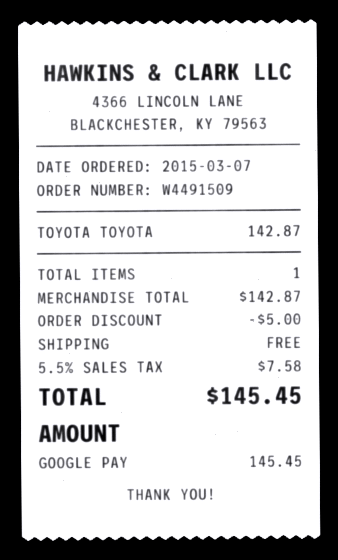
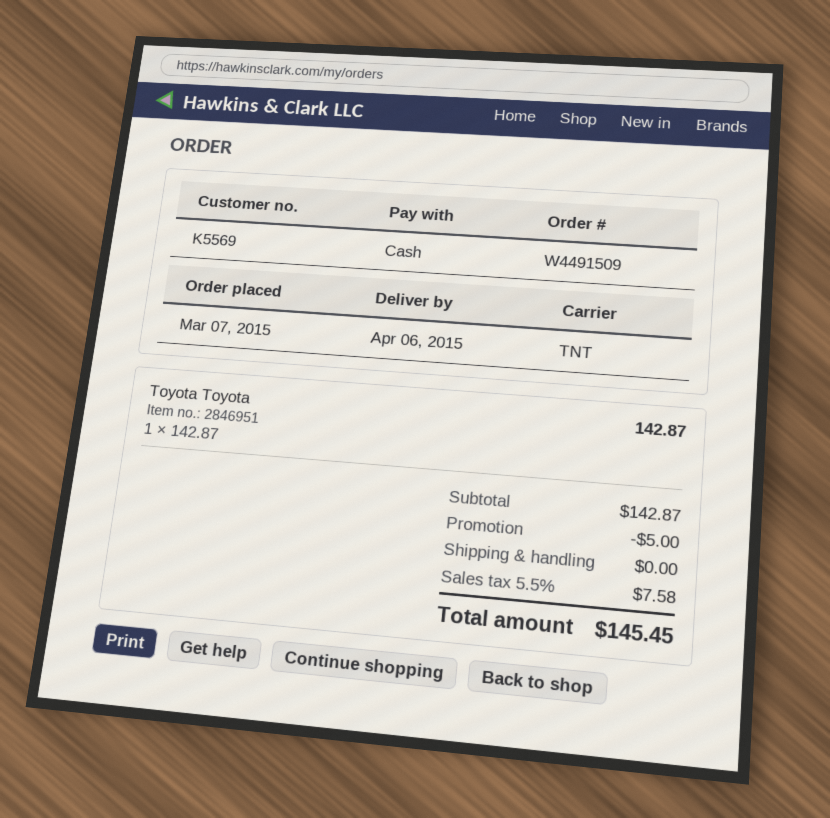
payment method: Google Pay -> cash

